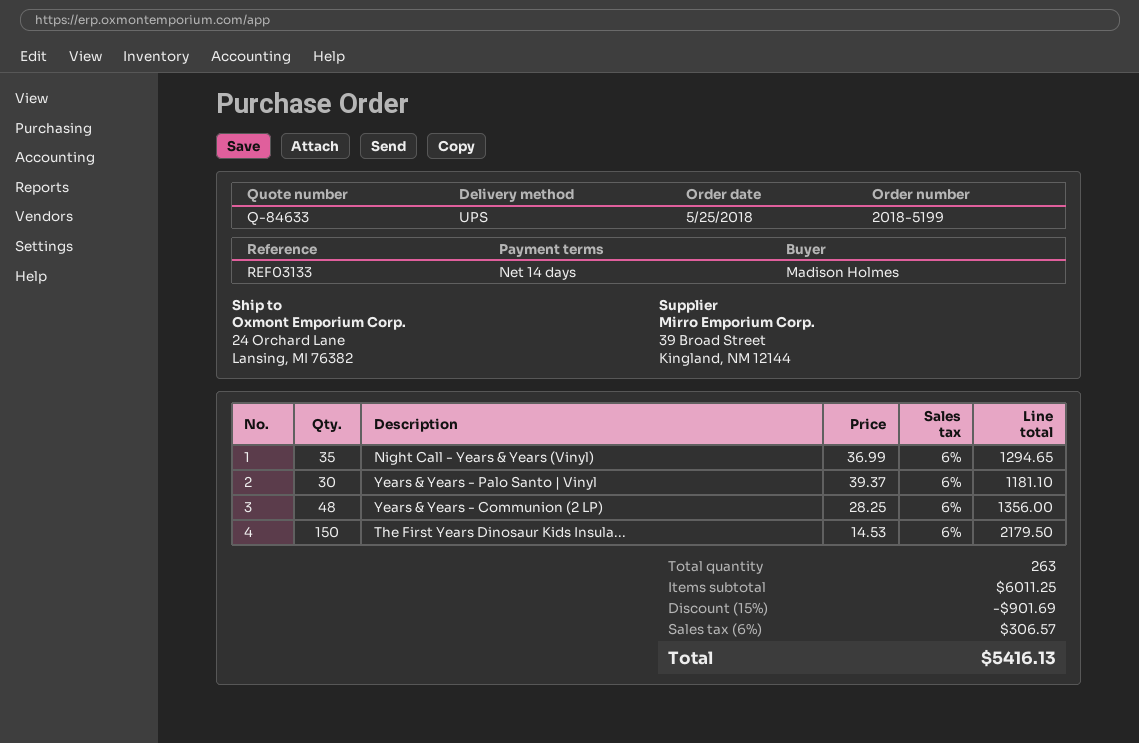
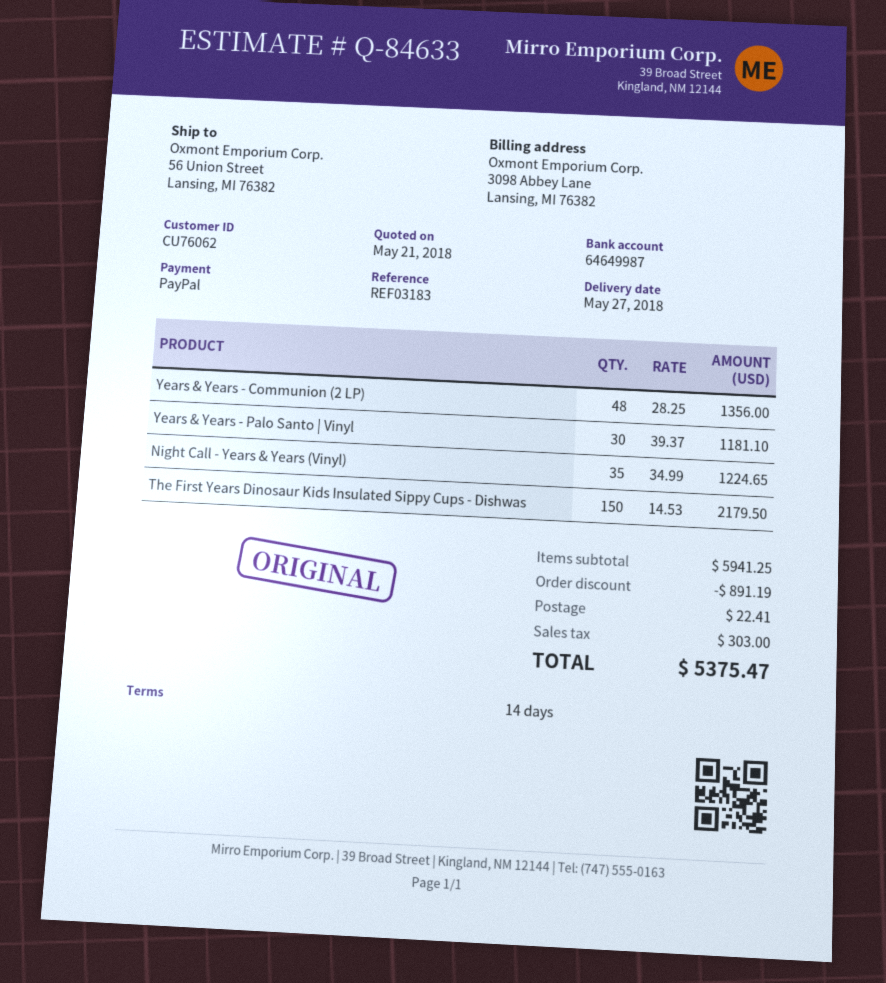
reference: REF03133 -> REF03183
ship to: 24 Orchard Lane, Lansing, MI 76382 -> 56 Union Street, Lansing, MI 76382
Night Call - Years & Years (Vinyl): 35 x 36.99 = 1294.65 -> 35 x 34.99 = 1224.65
subtotal: 6011.25 -> 5941.25
discount: 901.69 -> 891.19
shipping: none -> 22.41
tax: 306.57 -> 303.00
total: 5416.13 -> 5375.47

